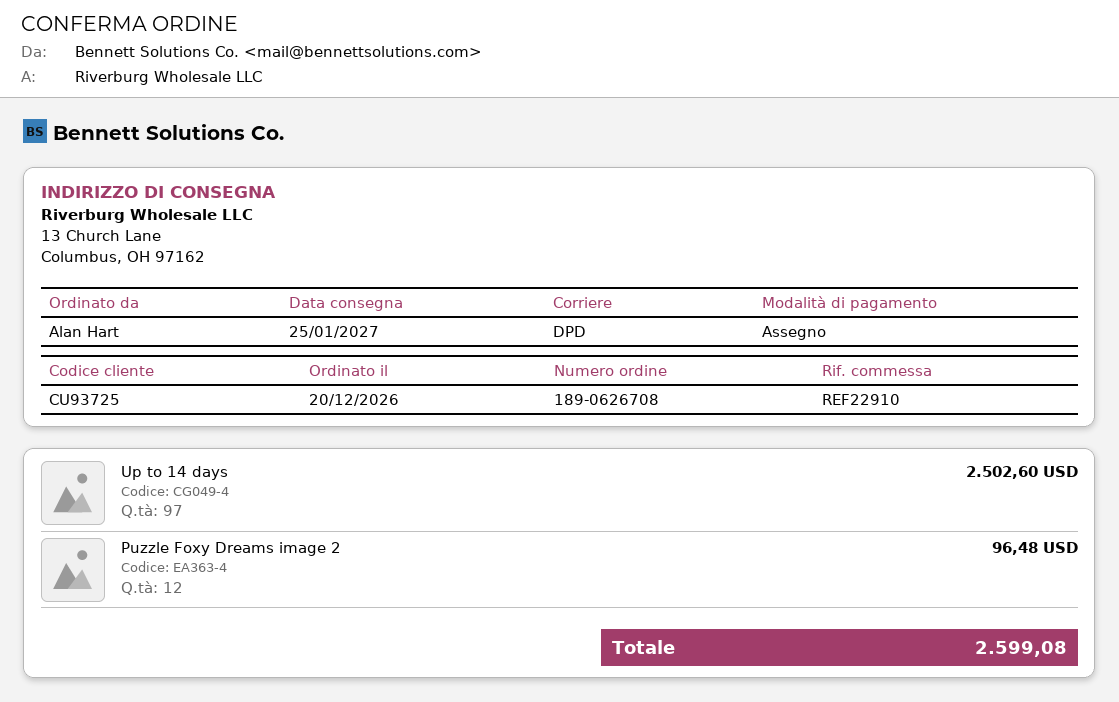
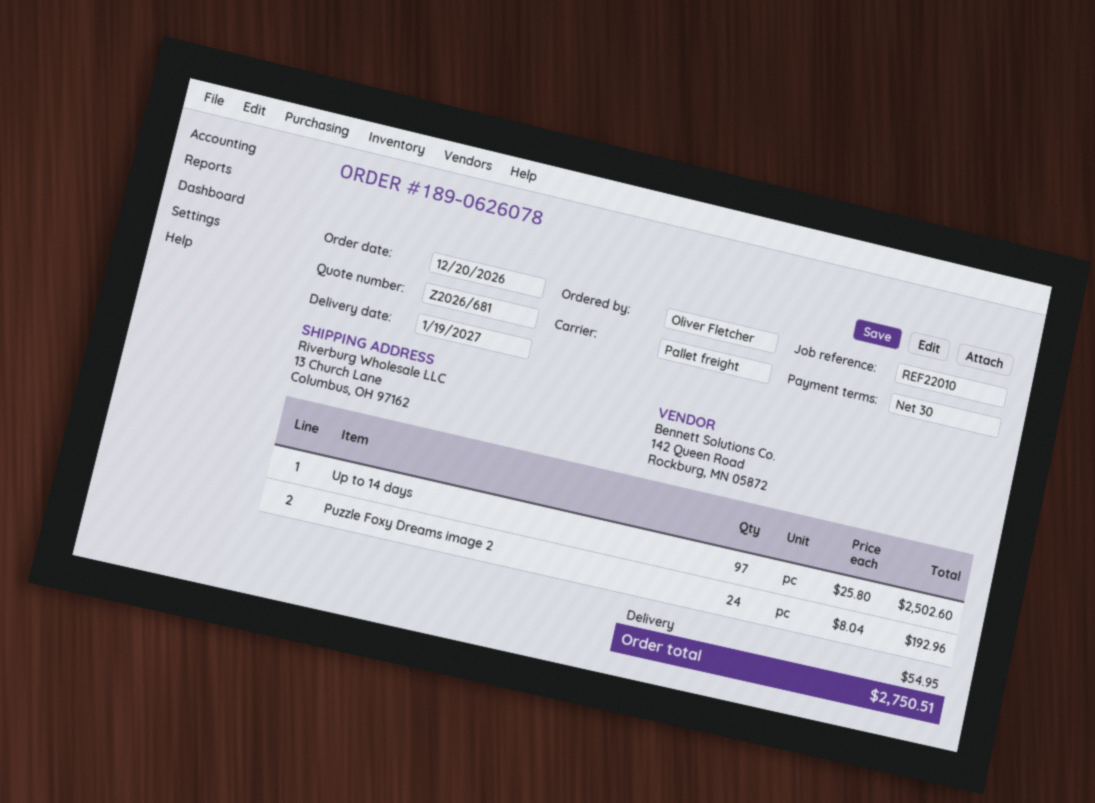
order number: 189-0626708 -> 189-0626078
delivery date: 2027-01-25 -> 2027-01-19
reference: REF22910 -> REF22010
ordered by: Alan Hart -> Oliver Fletcher
shipping method: DPD -> pallet freight
Puzzle Foxy Dreams image 2: 12 for 96.48 -> 24 for 192.96
shipping: none -> 54.95
total: 2599.08 -> 2750.51

